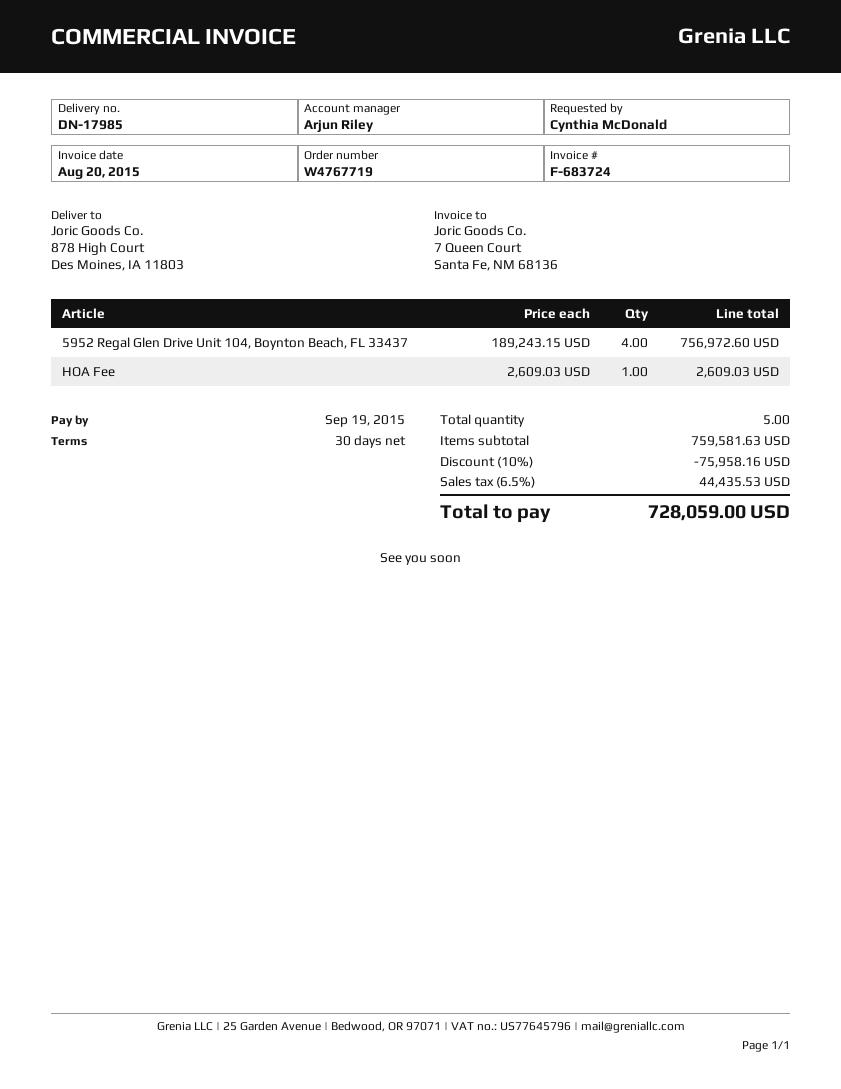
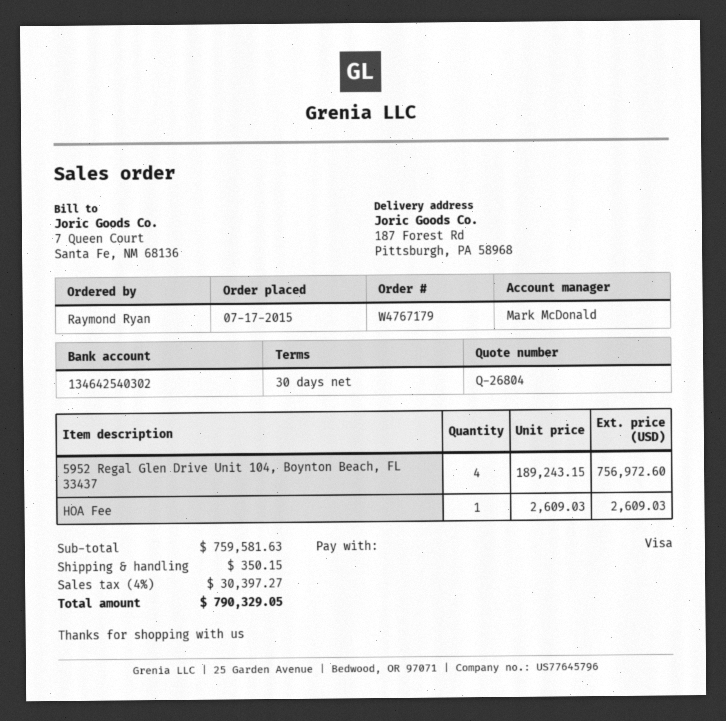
order number: W4767719 -> W4767179
ordered by: Cynthia McDonald -> Raymond Ryan
sales rep: Arjun Riley -> Mark McDonald
ship to: 878 High Court, Des Moines, IA 11803 -> 187 Forest Rd, Pittsburgh, PA 58968
discount: 10% = 75958.16 -> none
shipping: none -> 350.15
tax: 6.5% = 44435.53 -> 4% = 30397.27
total: 728059.00 -> 790329.05

